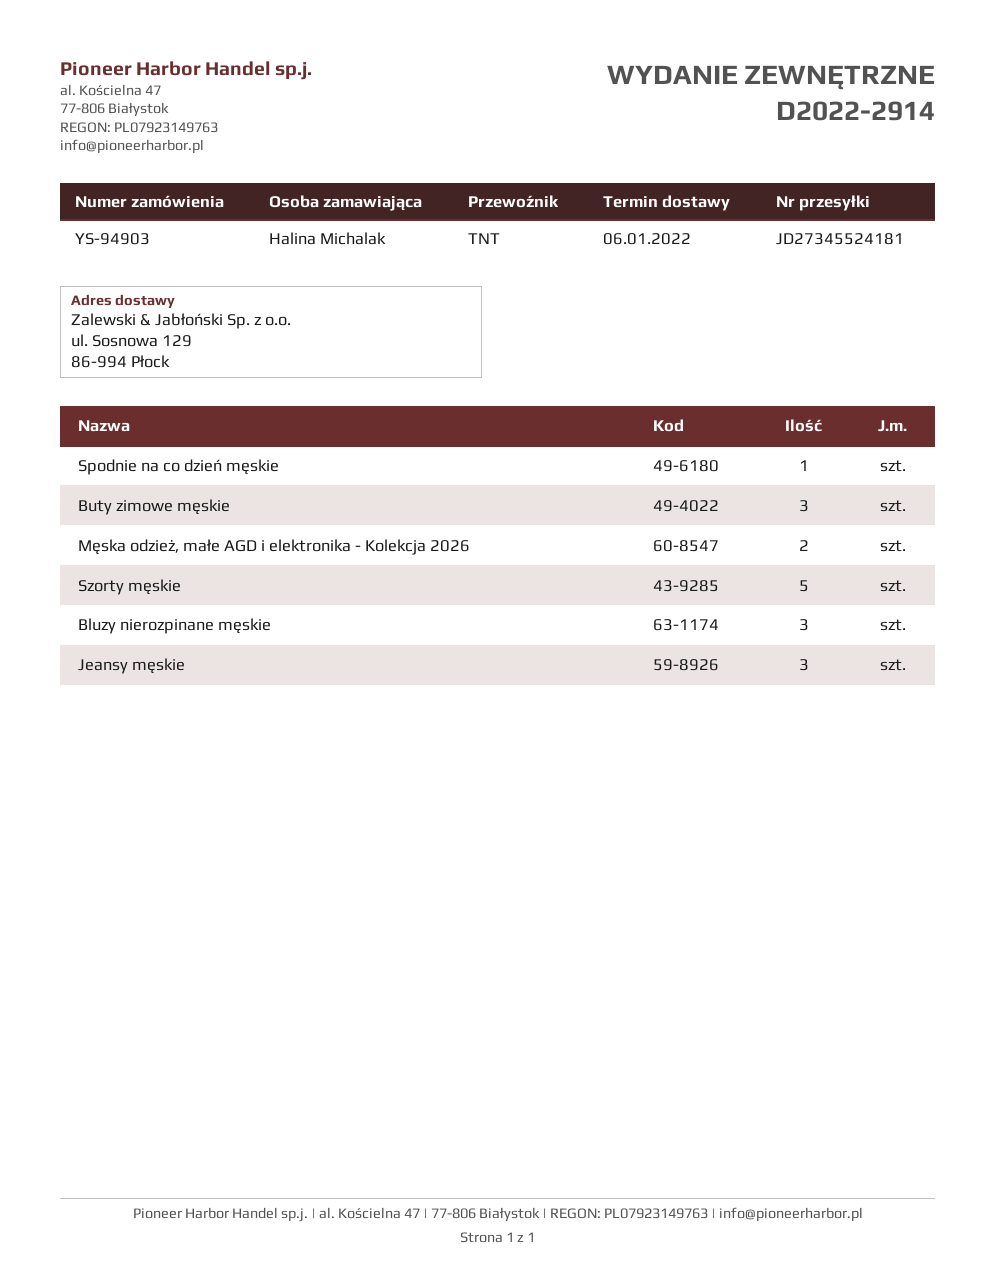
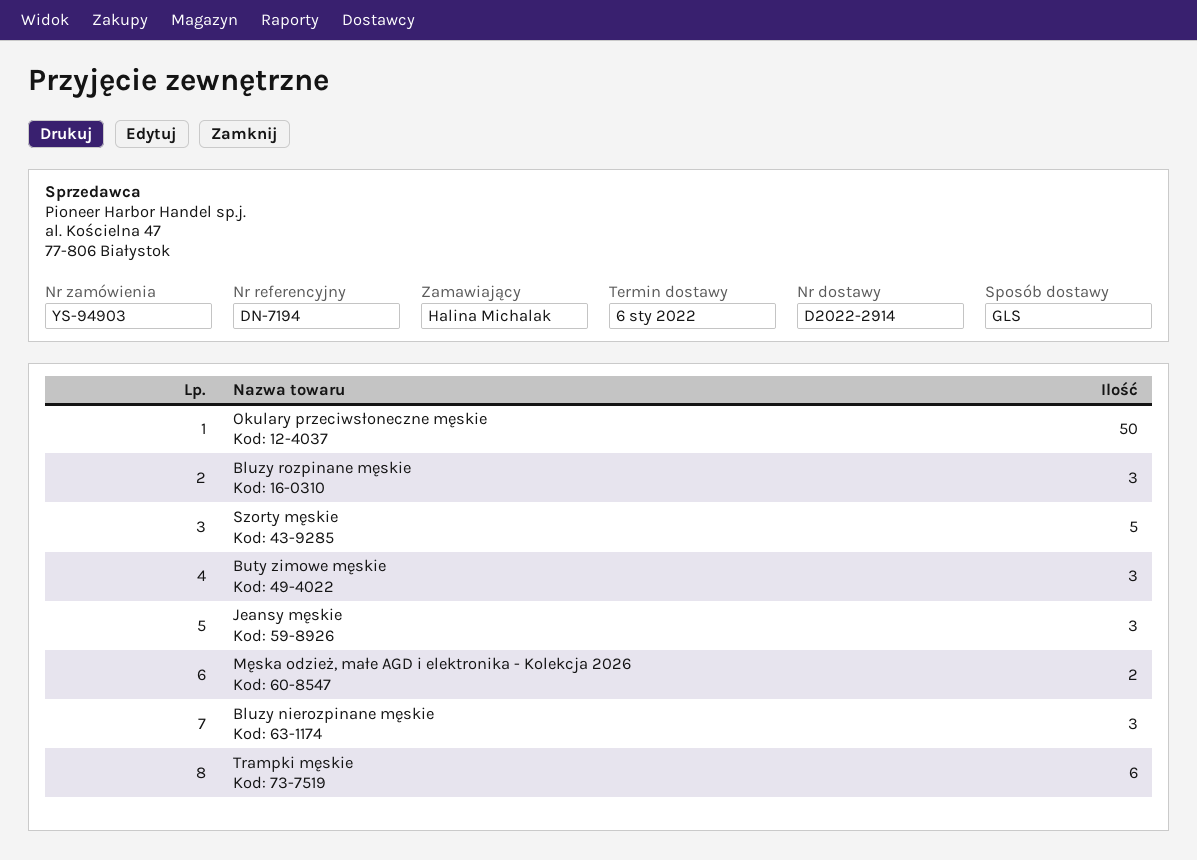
shipping method: TNT -> GLS
Spodnie na co dzień męskie: 1 -> none
Okulary przeciwsłoneczne męskie: none -> 50
Bluzy rozpinane męskie: none -> 3
Trampki męskie: none -> 6

